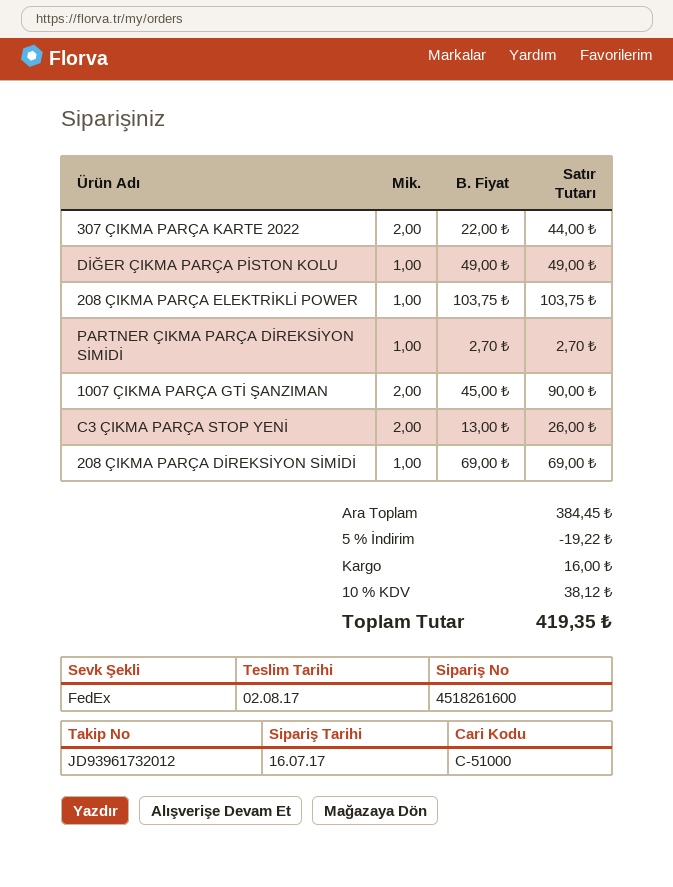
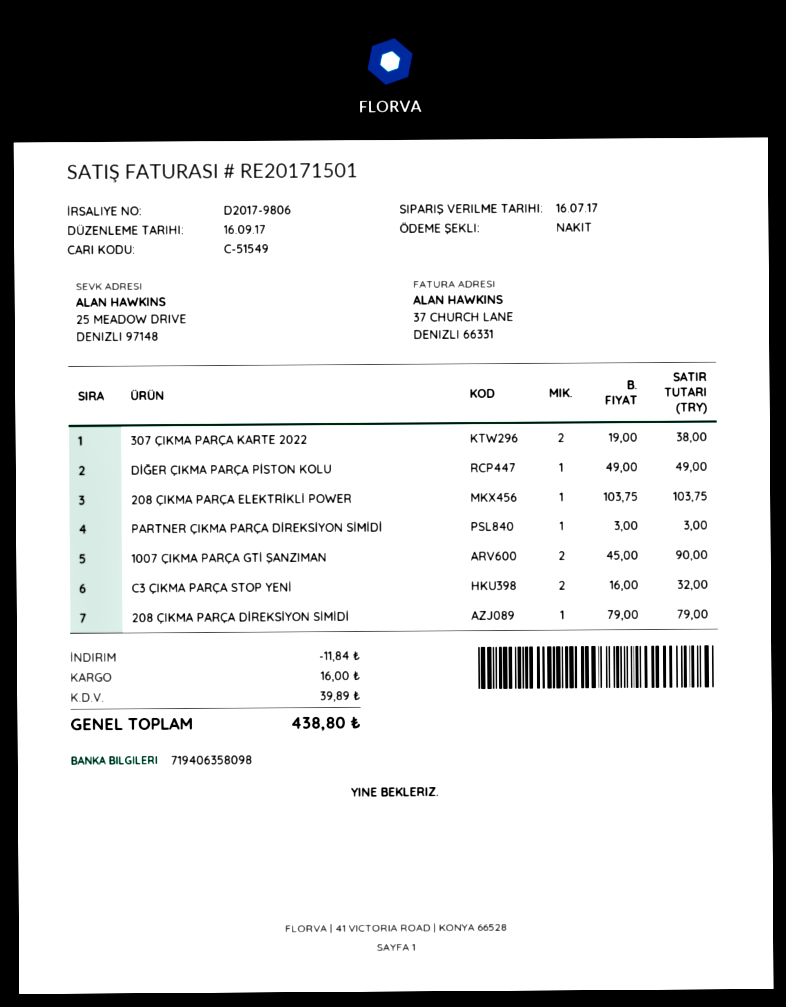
customer number: C-51000 -> C-51549
307 ÇIKMA PARÇA KARTE 2022: 2 x 22.00 = 44.00 -> 2 x 19.00 = 38.00
PARTNER ÇIKMA PARÇA DİREKSİYON SİMİDİ: 1 x 2.70 = 2.70 -> 1 x 3.00 = 3.00
C3 ÇIKMA PARÇA STOP YENİ: 2 x 13.00 = 26.00 -> 2 x 16.00 = 32.00
208 ÇIKMA PARÇA DİREKSİYON SİMİDİ: 1 x 69.00 = 69.00 -> 1 x 79.00 = 79.00
discount: 19.22 -> 11.84
tax: 38.12 -> 39.89
total: 419.35 -> 438.80

